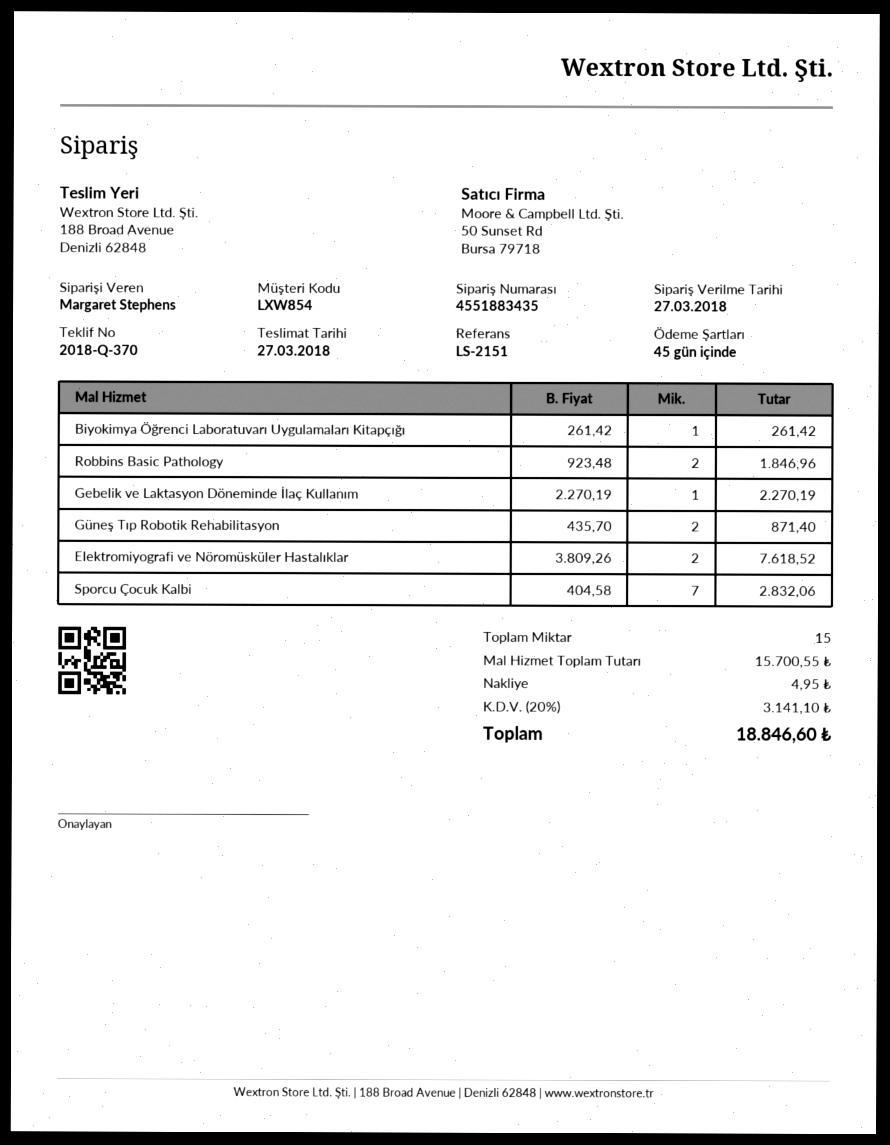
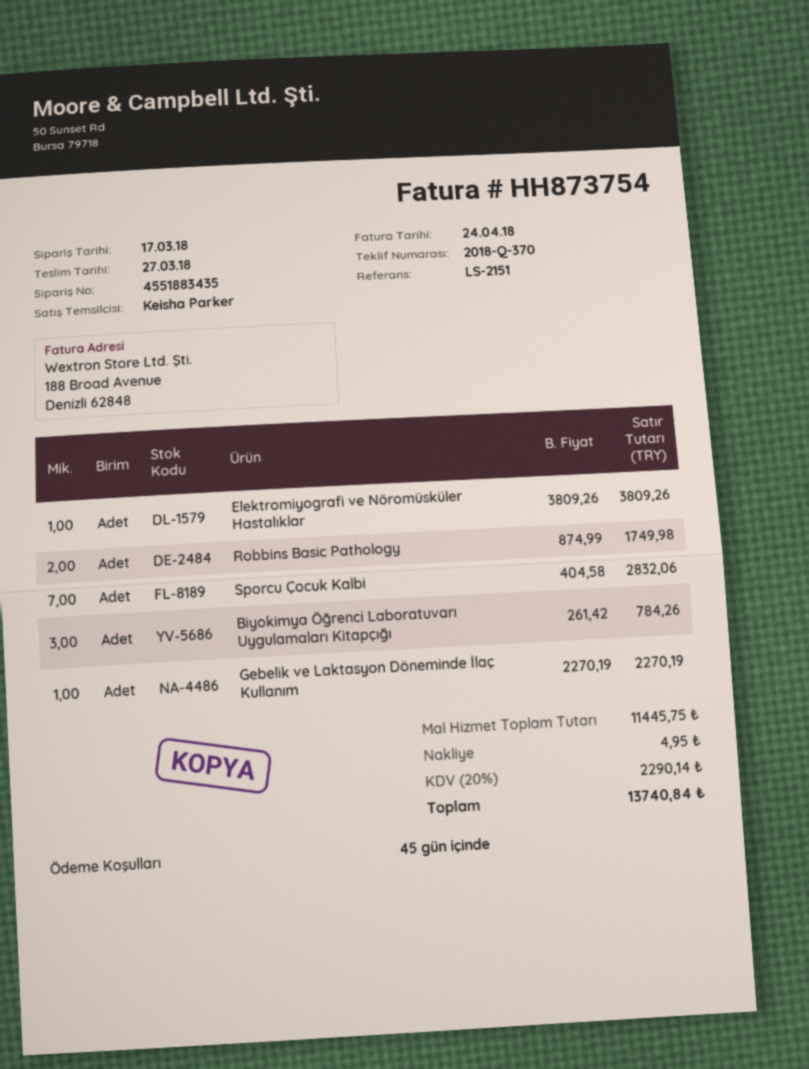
order date: 2018-03-27 -> 2018-03-17
Biyokimya Öğrenci Laboratuvarı Uygulamaları Kitapçığı: 1 x 261.42 = 261.42 -> 3 x 261.42 = 784.26
Robbins Basic Pathology: 2 x 923.48 = 1846.96 -> 2 x 874.99 = 1749.98
Güneş Tıp Robotik Rehabilitasyon: 2 x 435.70 = 871.40 -> none
Elektromiyografi ve Nöromüsküler Hastalıklar: 2 x 3809.26 = 7618.52 -> 1 x 3809.26 = 3809.26
subtotal: 15700.55 -> 11445.75
tax: 20% = 3141.10 -> 20% = 2290.14
total: 18846.60 -> 13740.84

